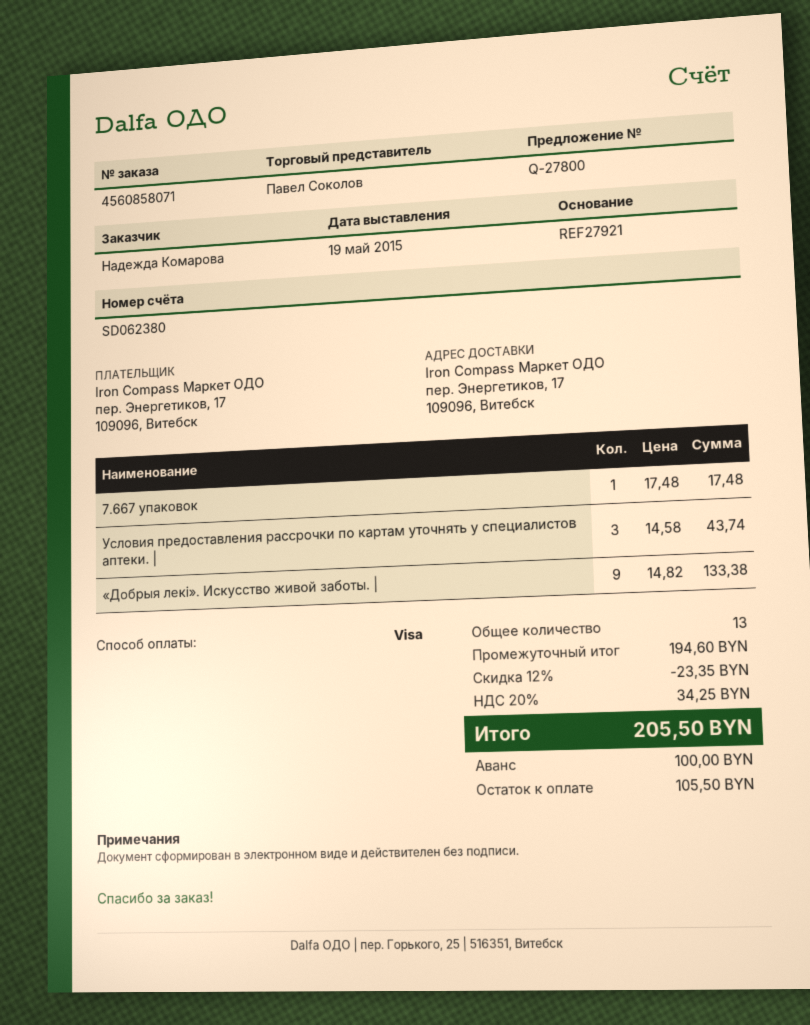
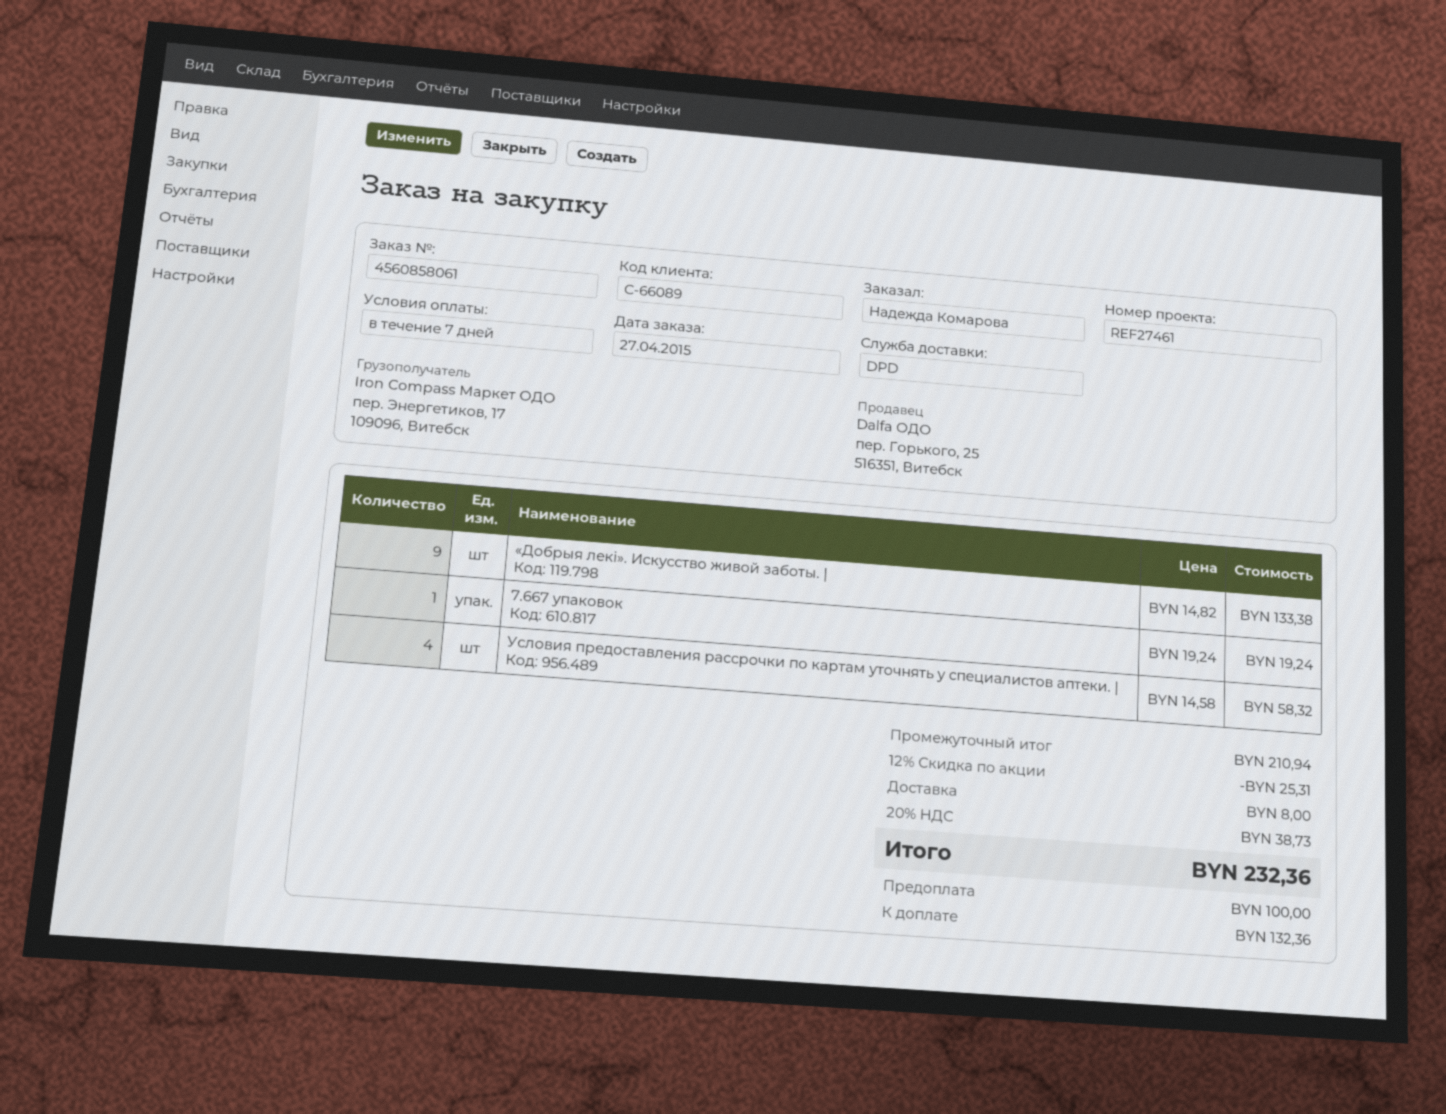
order number: 4560858071 -> 4560858061
reference: REF27921 -> REF27461
7.667 упаковок: 1 x 17.48 = 17.48 -> 1 x 19.24 = 19.24
Условия предоставления рассрочки по картам уточнять у специалистов аптеки. |: 3 x 14.58 = 43.74 -> 4 x 14.58 = 58.32
subtotal: 194.60 -> 210.94
discount: 12% = 23.35 -> 12% = 25.31
shipping: none -> 8.00
tax: 20% = 34.25 -> 20% = 38.73
total: 205.50 -> 232.36
balance: 105.50 -> 132.36

